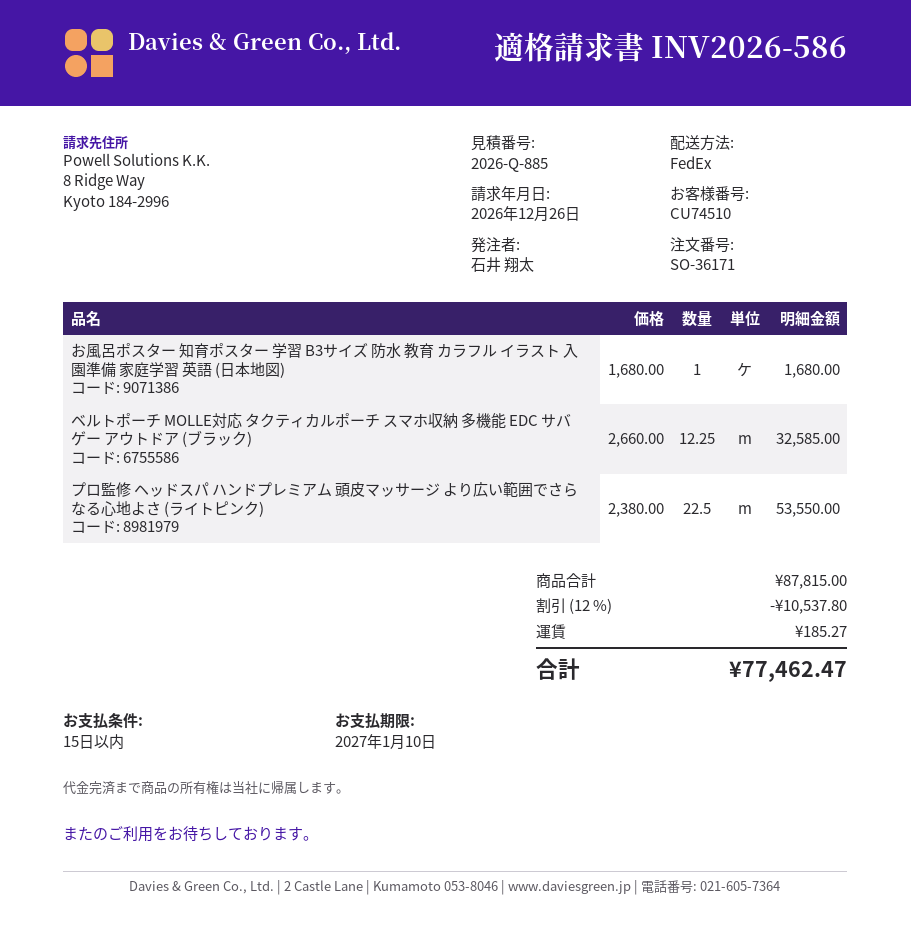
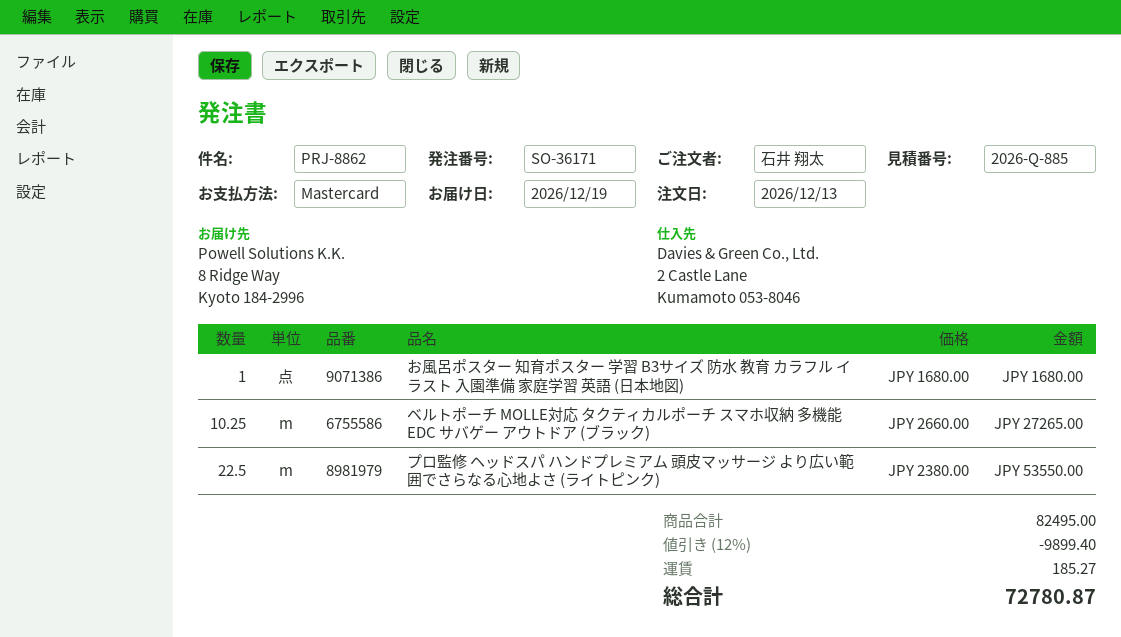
ベルトポーチ MOLLE対応 タクティカルポーチ スマホ収納 多機能 EDC サバゲー アウトドア (ブラック): 12.25 x 2660.00 = 32585.00 -> 10.25 x 2660.00 = 27265.00
subtotal: 87815.00 -> 82495.00
discount: 12% = 10537.80 -> 12% = 9899.40
total: 77462.47 -> 72780.87

